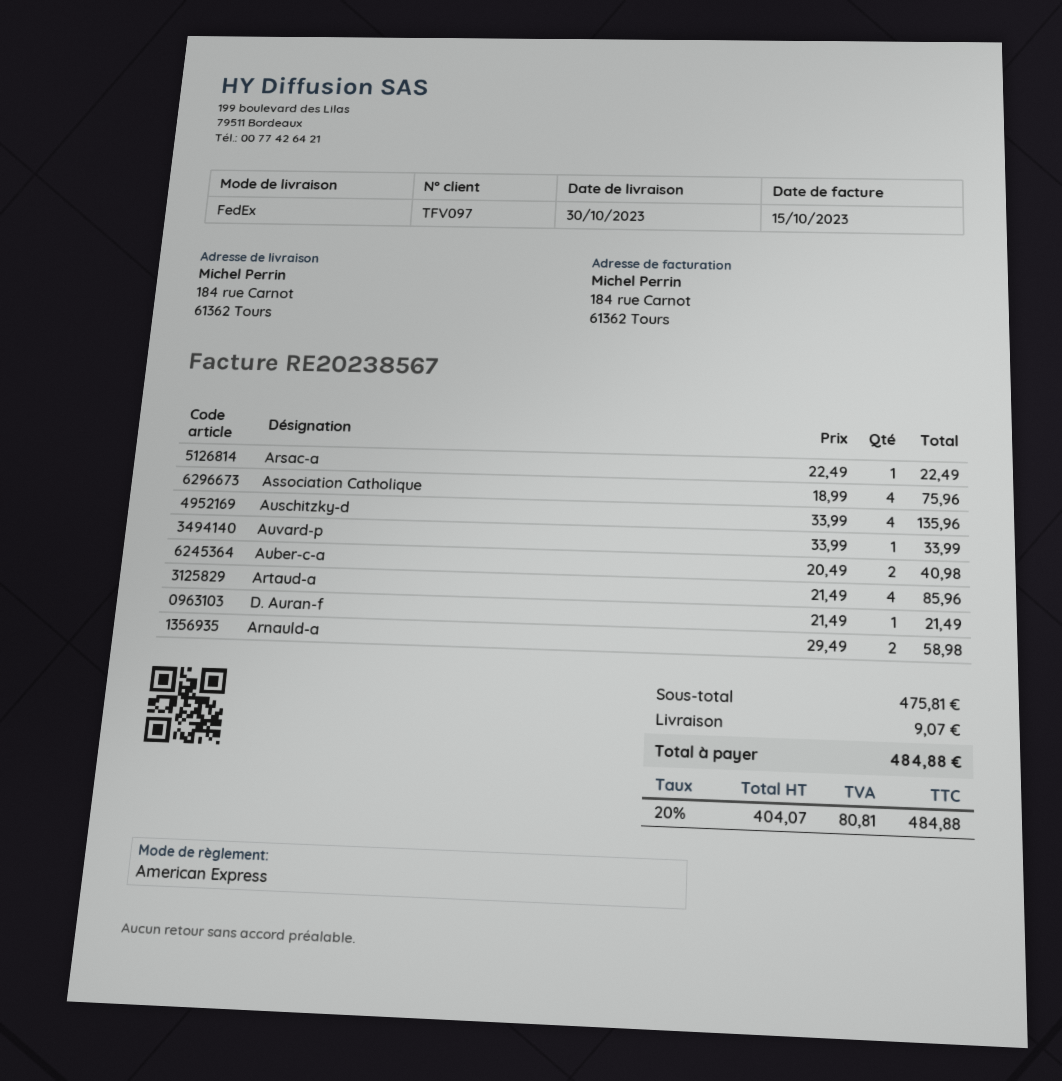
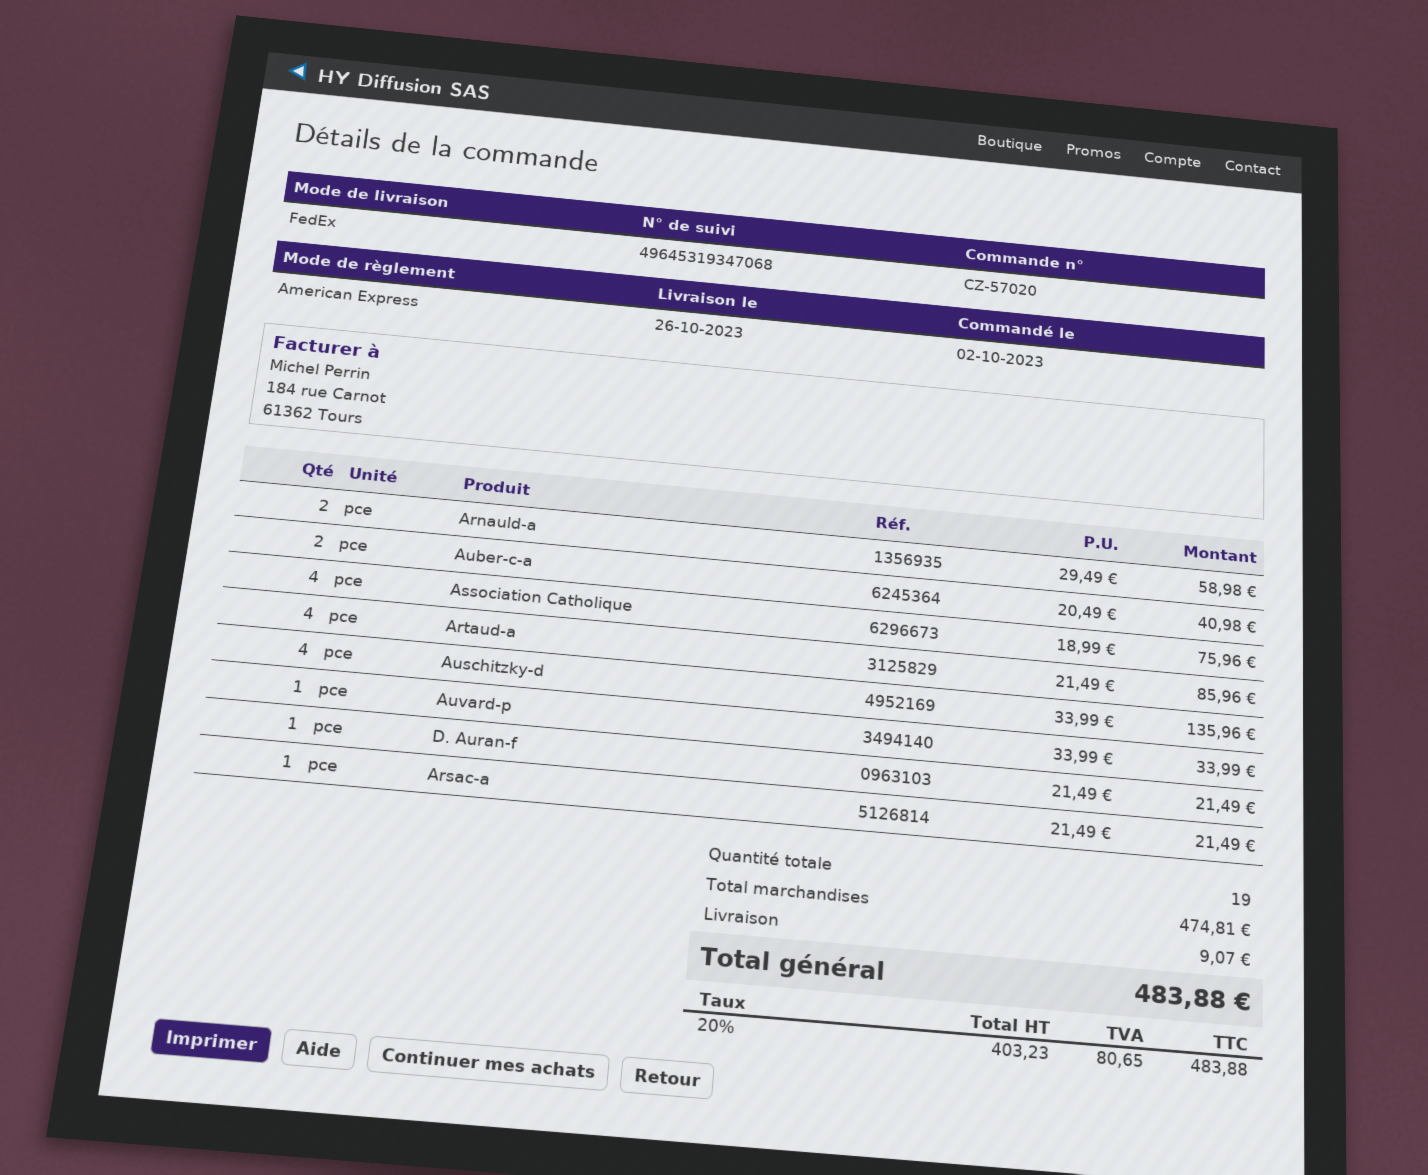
delivery date: 2023-10-30 -> 2023-10-26
Arsac-a: 1 x 22.49 = 22.49 -> 1 x 21.49 = 21.49
subtotal: 475.81 -> 474.81
net: 404.07 -> 403.23
tax: 20% = 80.81 -> 20% = 80.65
total: 484.88 -> 483.88

